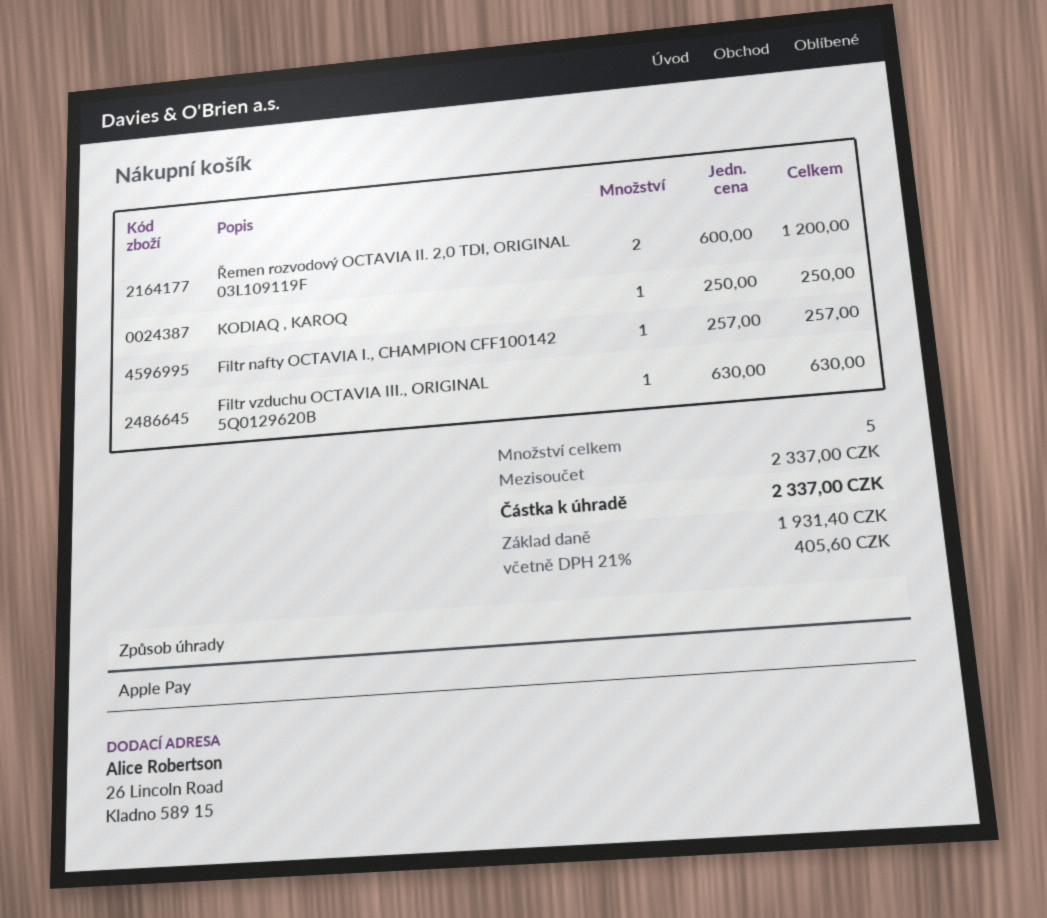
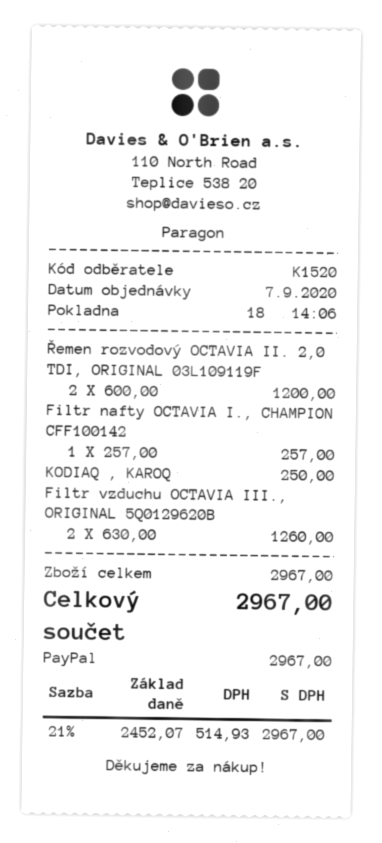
payment method: Apple Pay -> PayPal
Filtr vzduchu OCTAVIA III., ORIGINAL 5Q0129620B: 1 x 630.00 = 630.00 -> 2 x 630.00 = 1260.00
subtotal: 2337.00 -> 2967.00
net: 1931.40 -> 2452.07
tax: 21% = 405.60 -> 21% = 514.93
total: 2337.00 -> 2967.00

